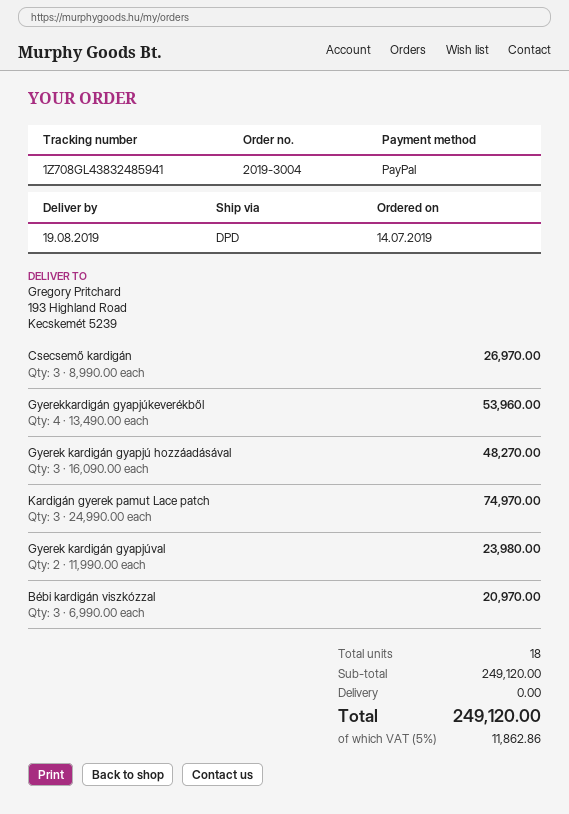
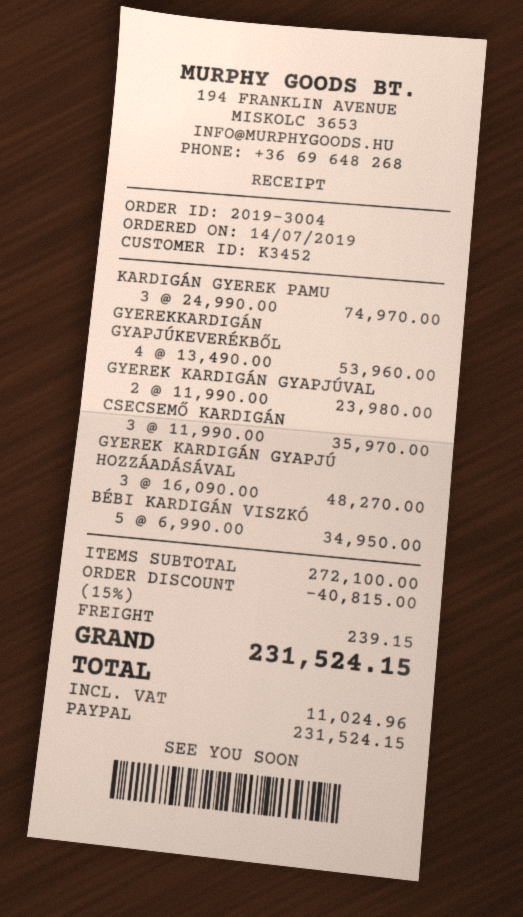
Csecsemő kardigán: 3 x 8990.00 = 26970.00 -> 3 x 11990.00 = 35970.00
Bébi kardigán viszkózzal: 3 x 6990.00 = 20970.00 -> 5 x 6990.00 = 34950.00
subtotal: 249120.00 -> 272100.00
discount: none -> 15% = 40815.00
shipping: 0.00 -> 239.15
tax: 11862.86 -> 11024.96
total: 249120.00 -> 231524.15

